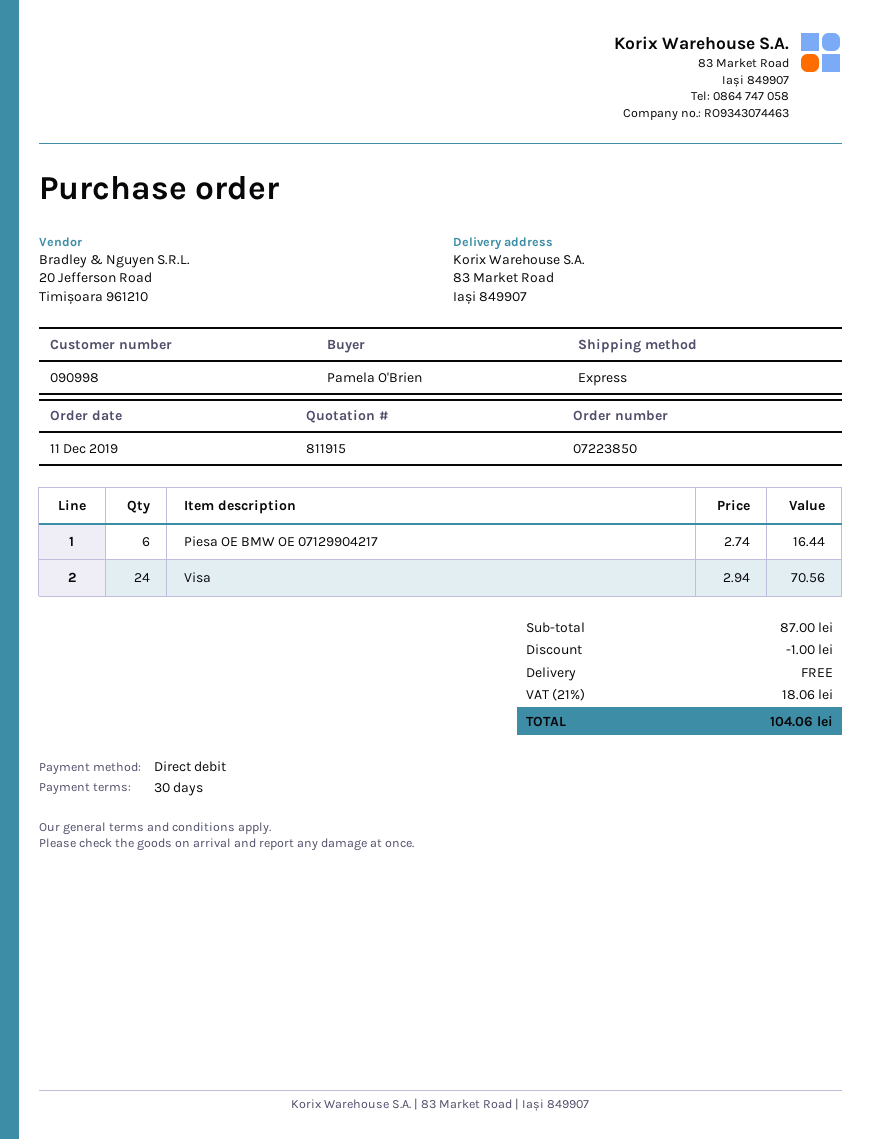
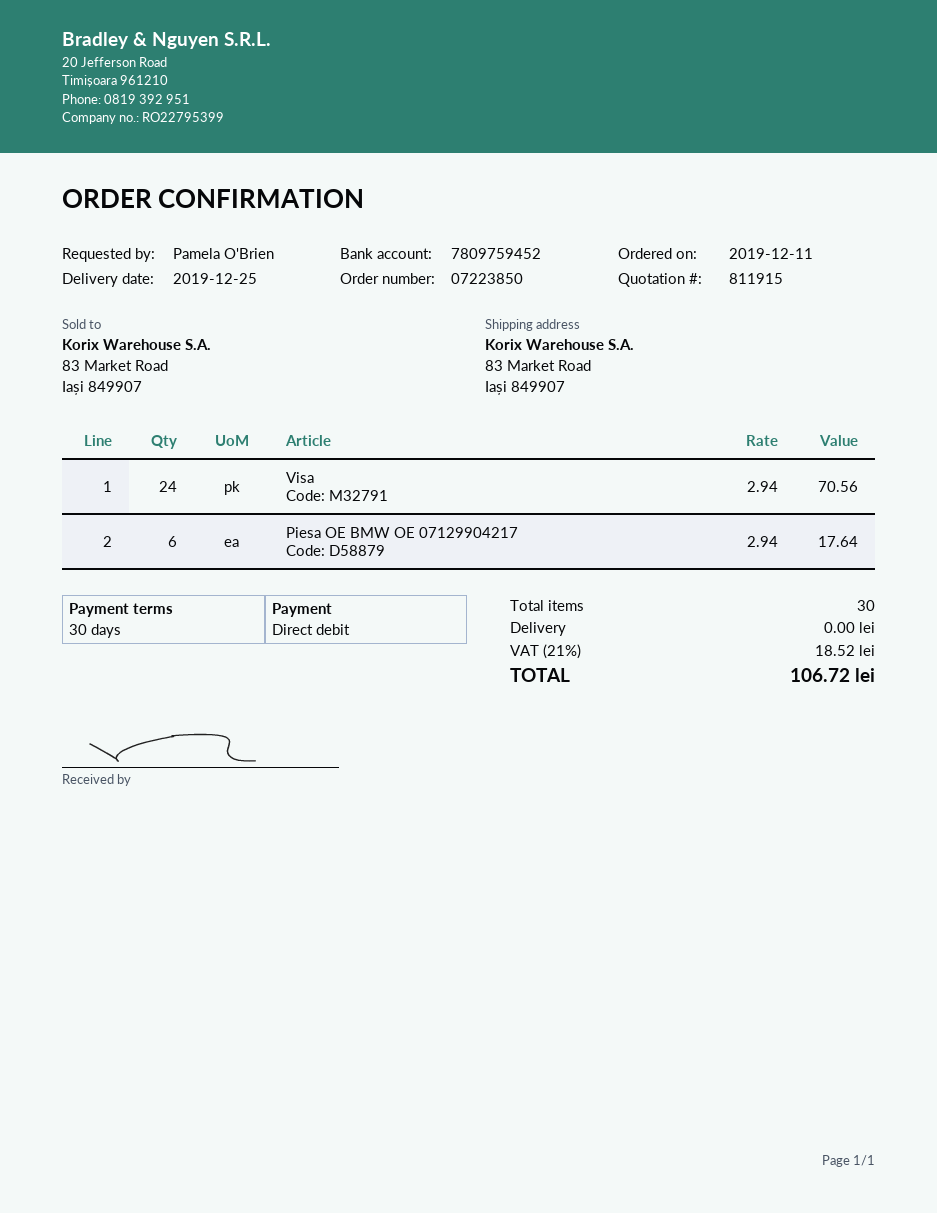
Piesa OE BMW OE 07129904217: 6 x 2.74 = 16.44 -> 6 x 2.94 = 17.64
discount: 1.00 -> none
tax: 21% = 18.06 -> 21% = 18.52
total: 104.06 -> 106.72

